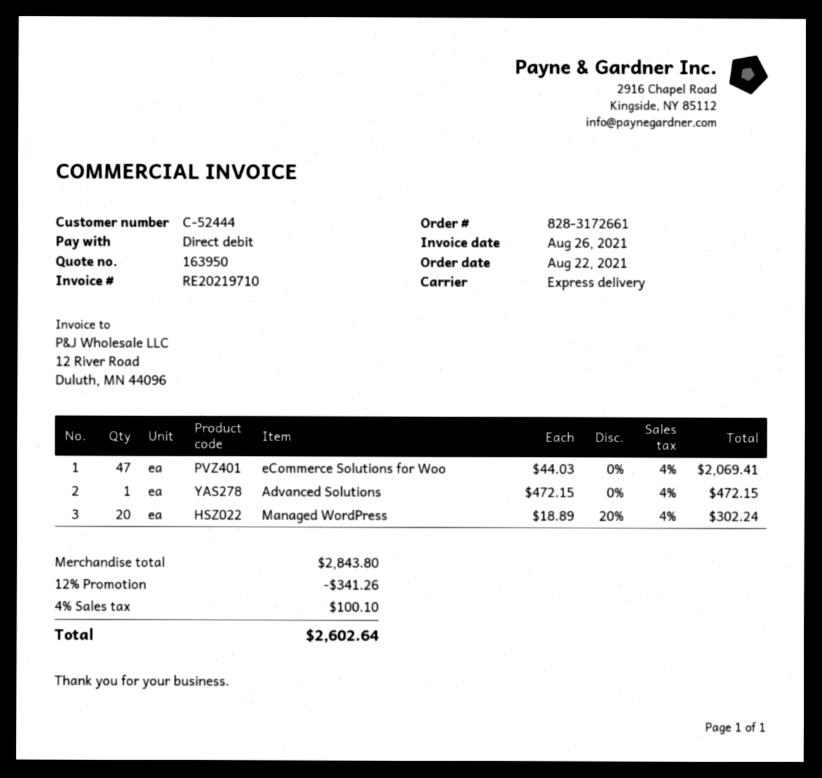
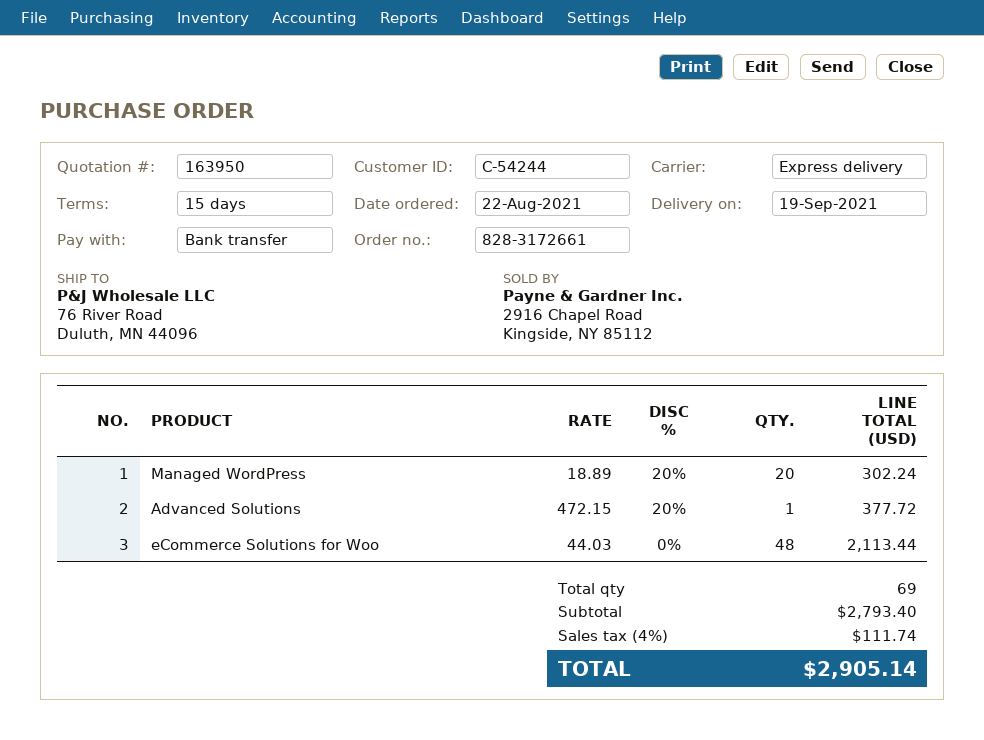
customer number: C-52444 -> C-54244
payment method: direct debit -> bank transfer
eCommerce Solutions for Woo: 47 x 44.03 = 2069.41 -> 48 x 44.03 = 2113.44
Advanced Solutions: 1 x 472.15 = 472.15 -> 1 x 472.15 - 20% = 377.72
subtotal: 2843.80 -> 2793.40
discount: 12% = 341.26 -> none
tax: 4% = 100.10 -> 4% = 111.74
total: 2602.64 -> 2905.14

